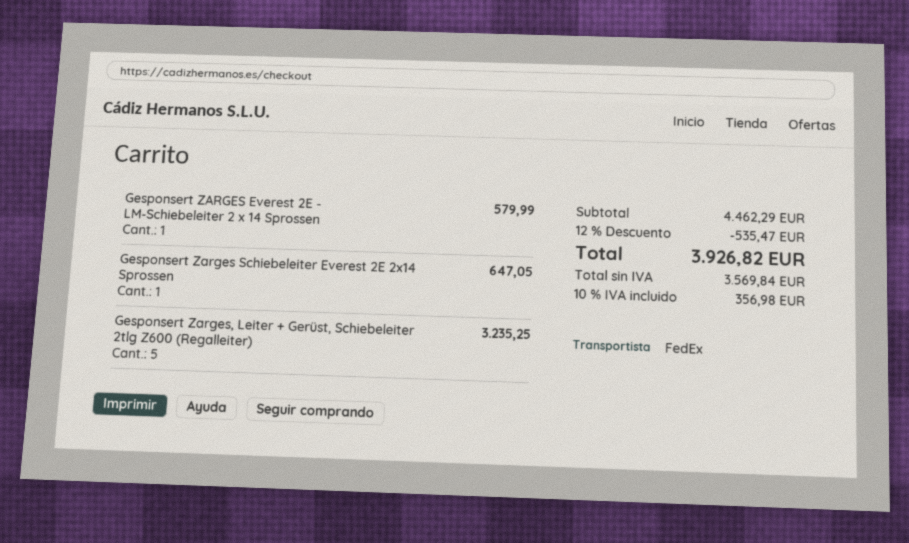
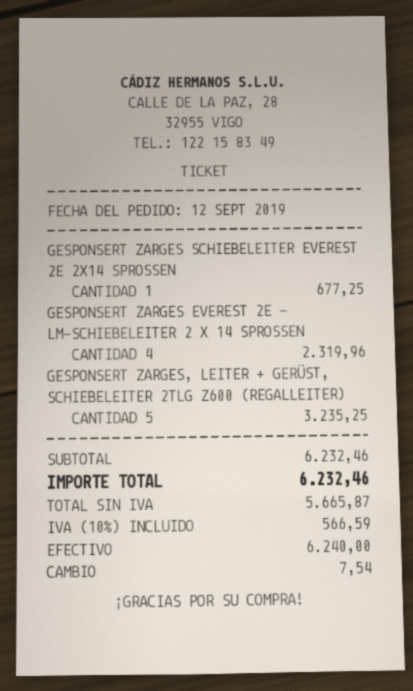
Gesponsert ZARGES Everest 2E - LM-Schiebeleiter 2 x 14 Sprossen: 1 for 579.99 -> 4 for 2319.96
Gesponsert Zarges Schiebeleiter Everest 2E 2x14 Sprossen: 1 for 647.05 -> 1 for 677.25
subtotal: 4462.29 -> 6232.46
discount: 12% = 535.47 -> none
net: 3569.84 -> 5665.87
tax: 10% = 356.98 -> 10% = 566.59
total: 3926.82 -> 6232.46

